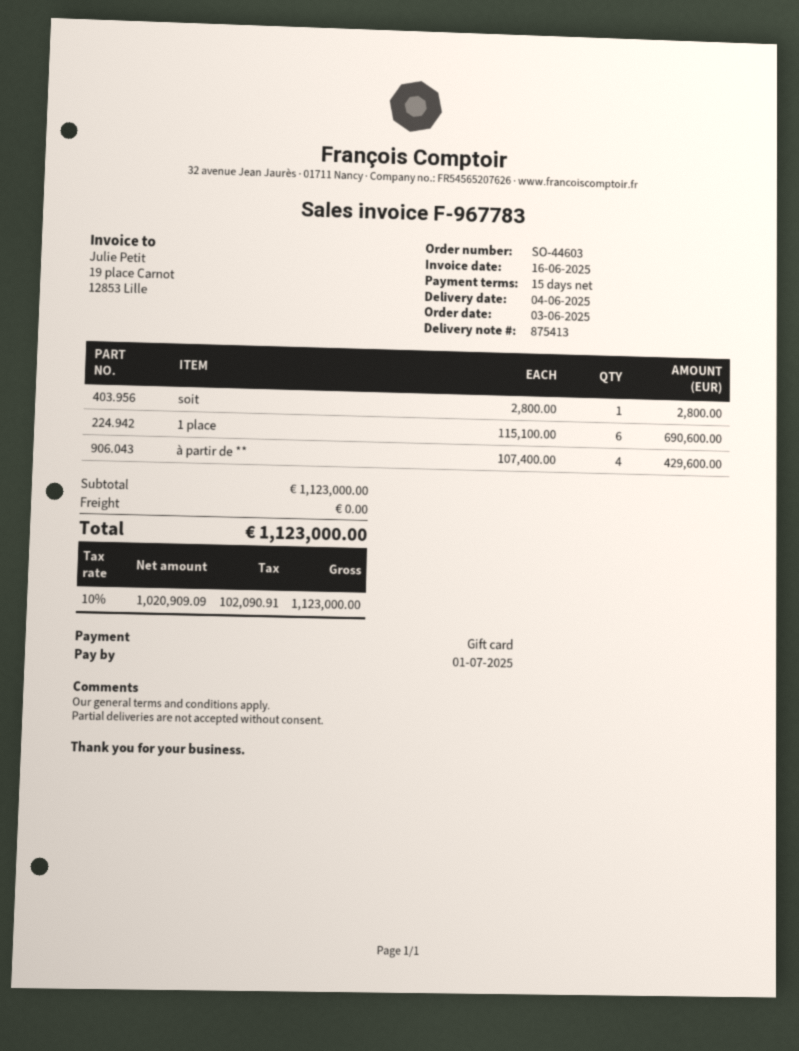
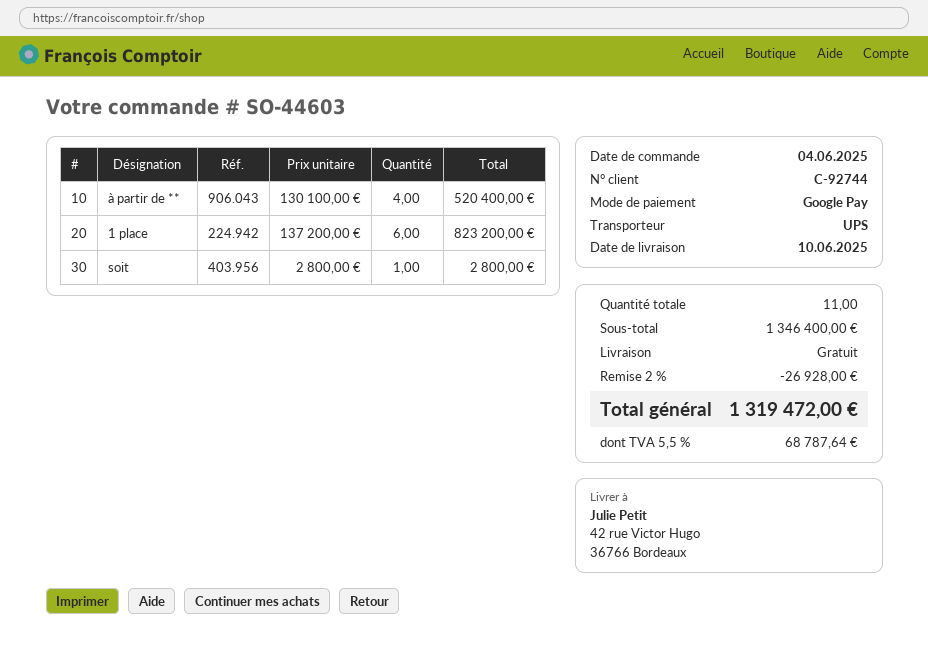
order date: 2025-06-03 -> 2025-06-04
delivery date: 2025-06-04 -> 2025-06-10
payment method: gift card -> Google Pay
1 place: 6 x 115100.00 = 690600.00 -> 6 x 137200.00 = 823200.00
à partir de **: 4 x 107400.00 = 429600.00 -> 4 x 130100.00 = 520400.00
subtotal: 1123000.00 -> 1346400.00
discount: none -> 2% = 26928.00
tax: 10% = 102090.91 -> 5.5% = 68787.64
total: 1123000.00 -> 1319472.00

